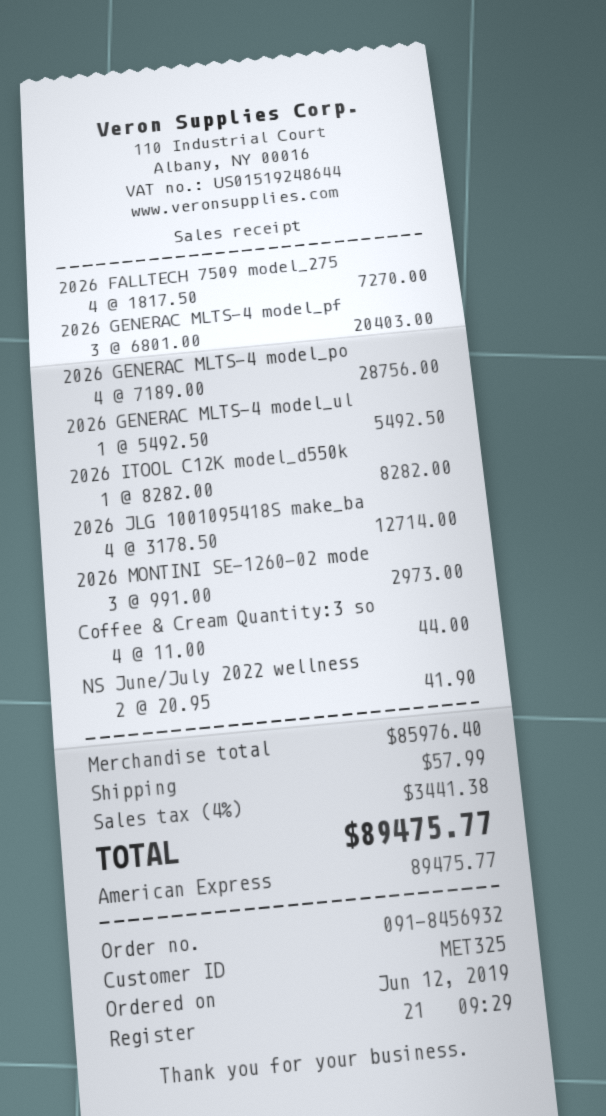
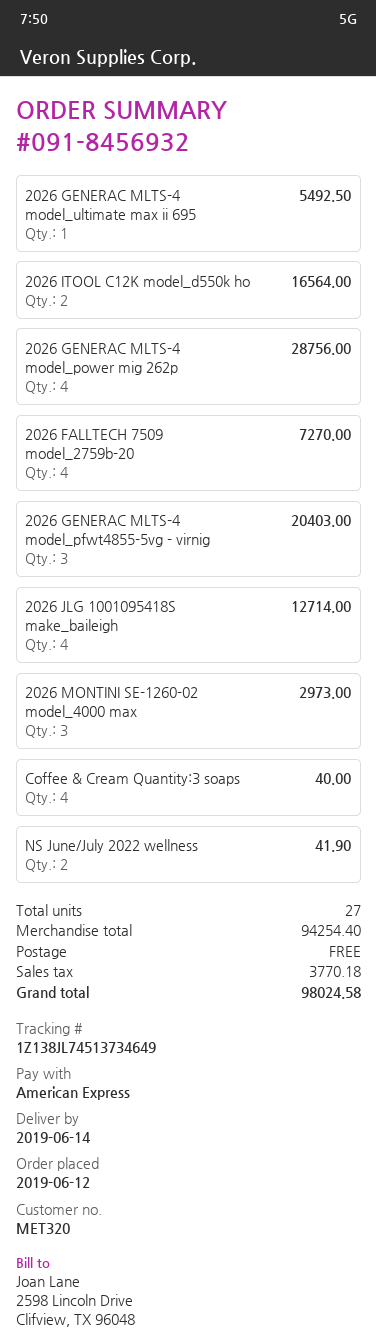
customer number: MET325 -> MET320
2026 ITOOL C12K model_d550k: 1 for 8282.00 -> 2 for 16564.00
Coffee & Cream Quantity:3 so: 4 for 44.00 -> 4 for 40.00
subtotal: 85976.40 -> 94254.40
shipping: 57.99 -> 0.00
tax: 3441.38 -> 3770.18
total: 89475.77 -> 98024.58

